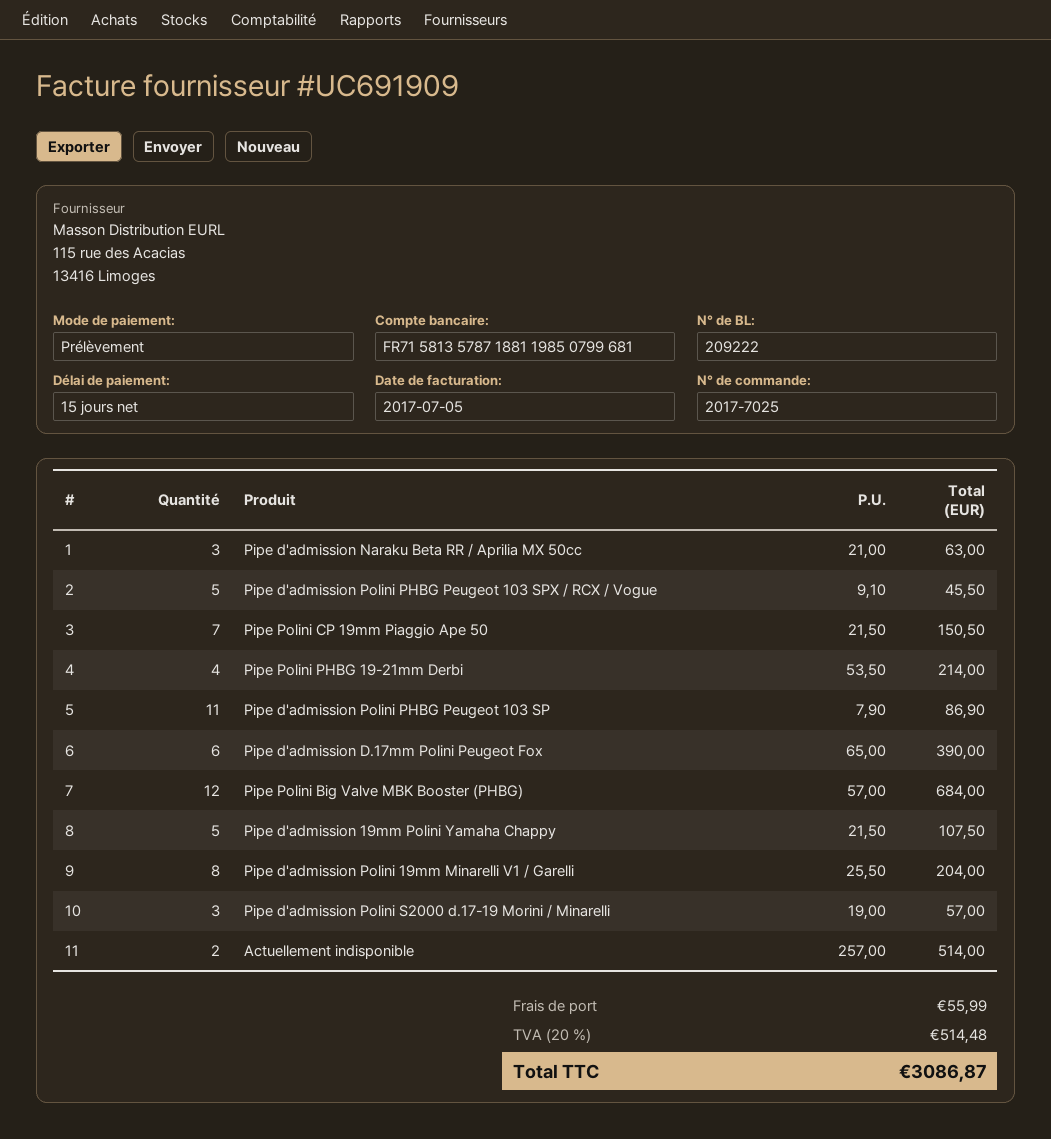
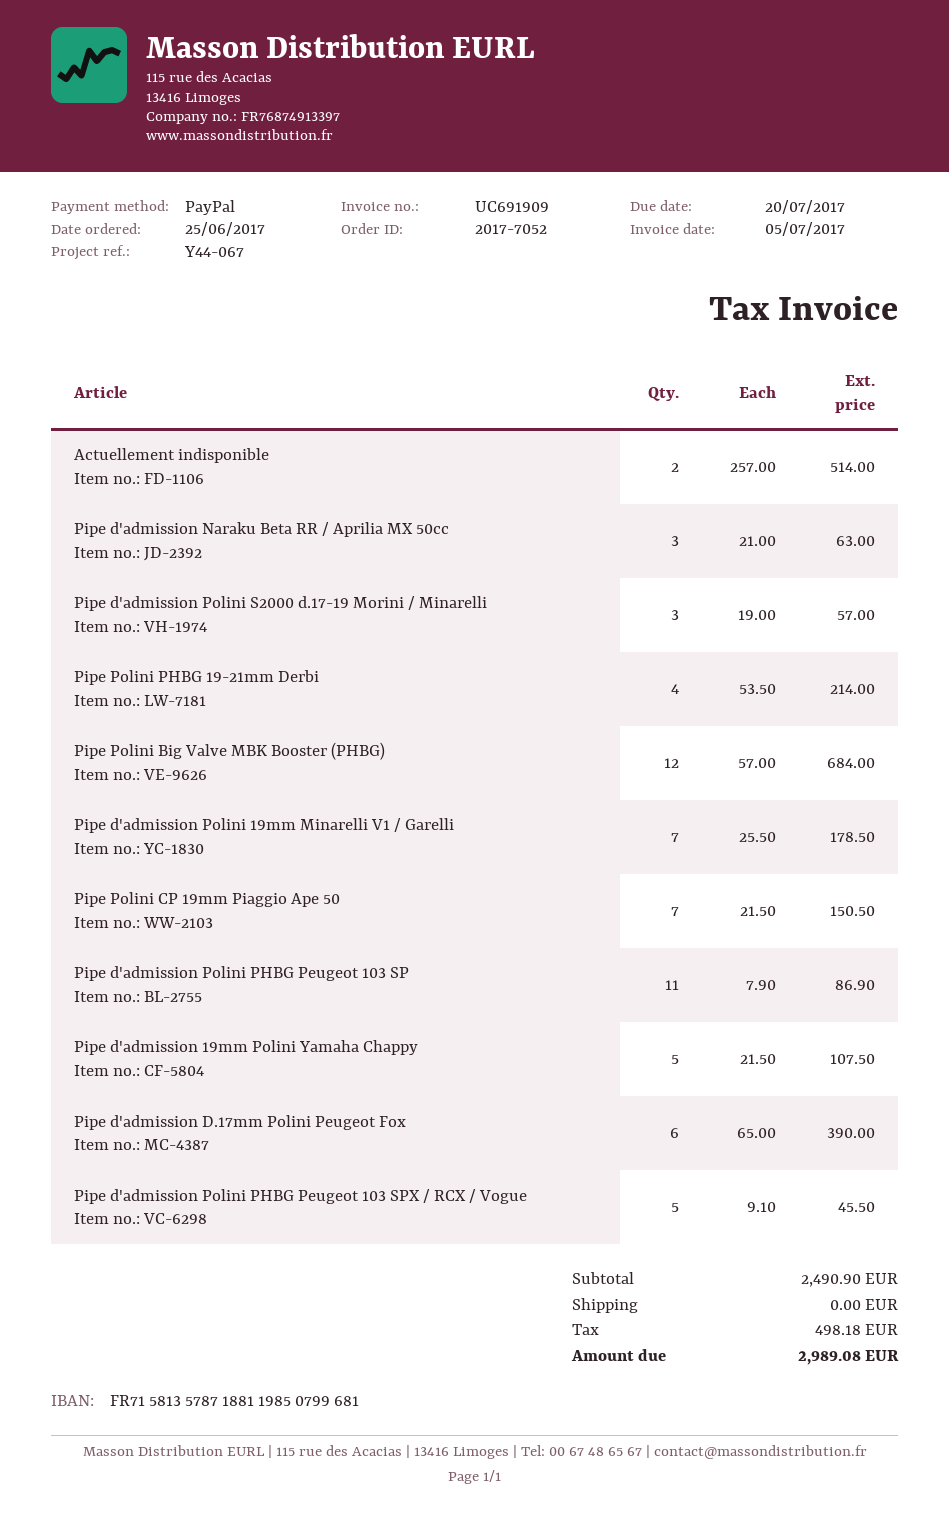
order number: 2017-7025 -> 2017-7052
payment method: direct debit -> PayPal
Pipe d'admission Polini 19mm Minarelli V1 / Garelli: 8 x 25.50 = 204.00 -> 7 x 25.50 = 178.50
shipping: 55.99 -> 0.00
tax: 514.48 -> 498.18
total: 3086.87 -> 2989.08

